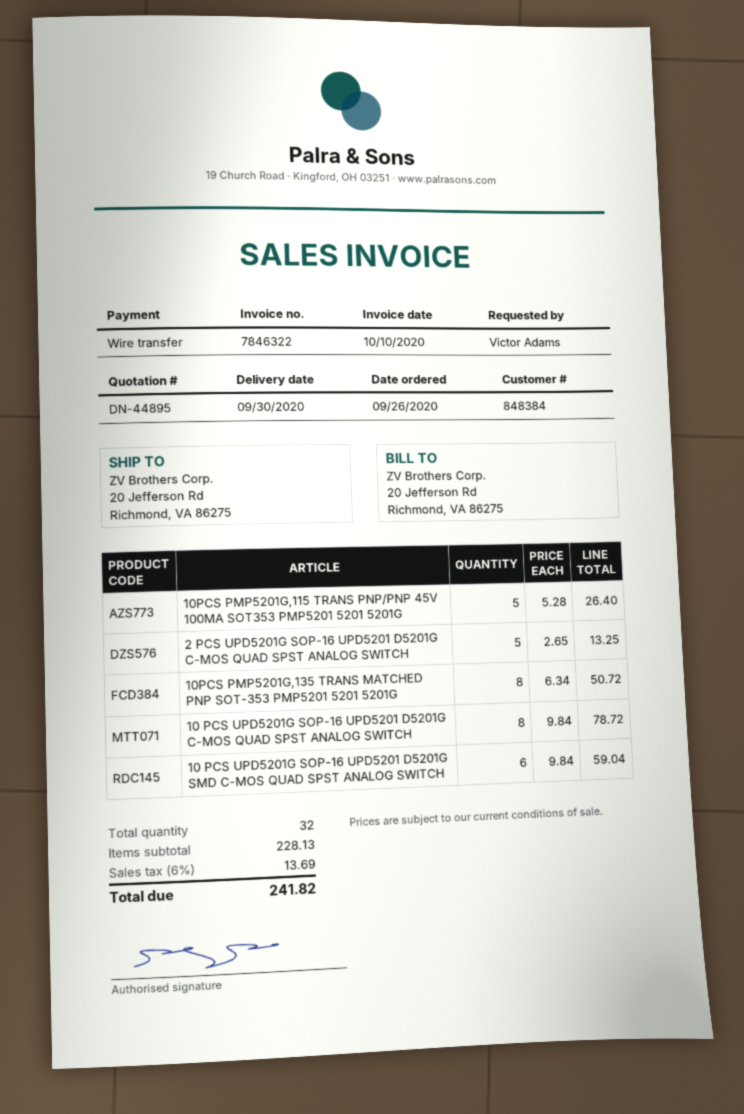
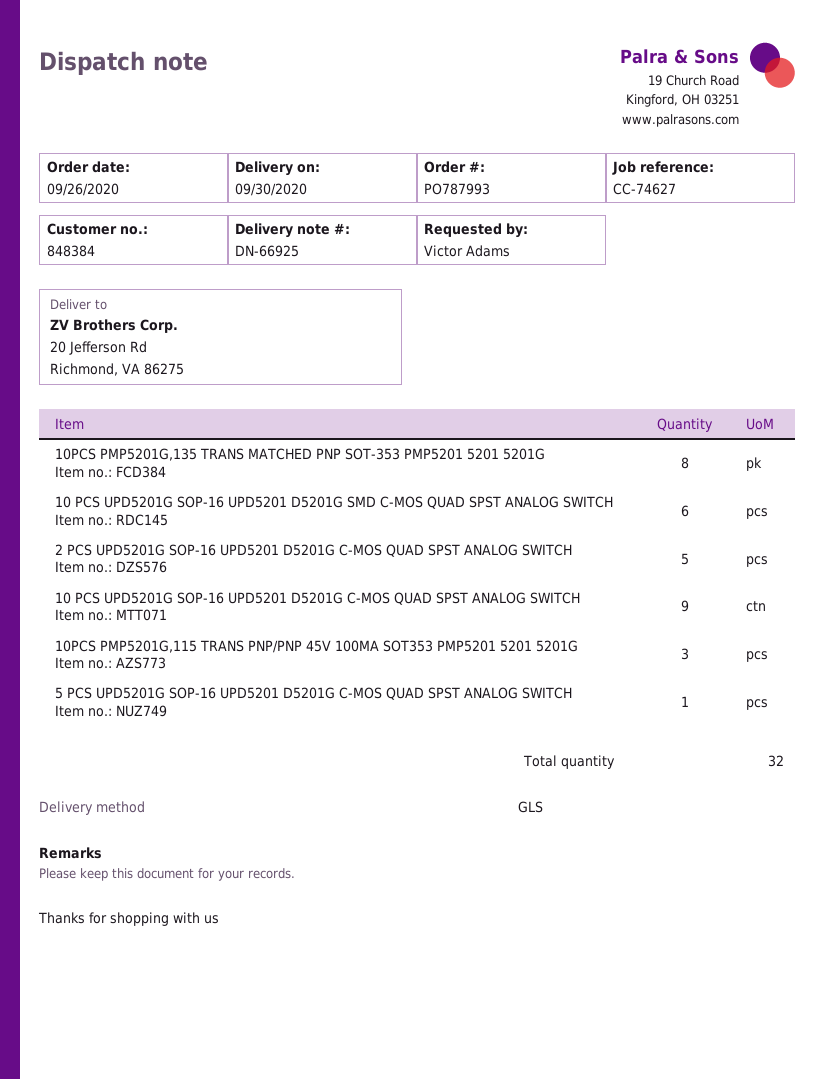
10PCS PMP5201G,115 TRANS PNP/PNP 45V 100MA SOT353 PMP5201 5201 5201G: 5 -> 3
10 PCS UPD5201G SOP-16 UPD5201 D5201G C-MOS QUAD SPST ANALOG SWITCH: 8 -> 9
5 PCS UPD5201G SOP-16 UPD5201 D5201G C-MOS QUAD SPST ANALOG SWITCH: none -> 1

